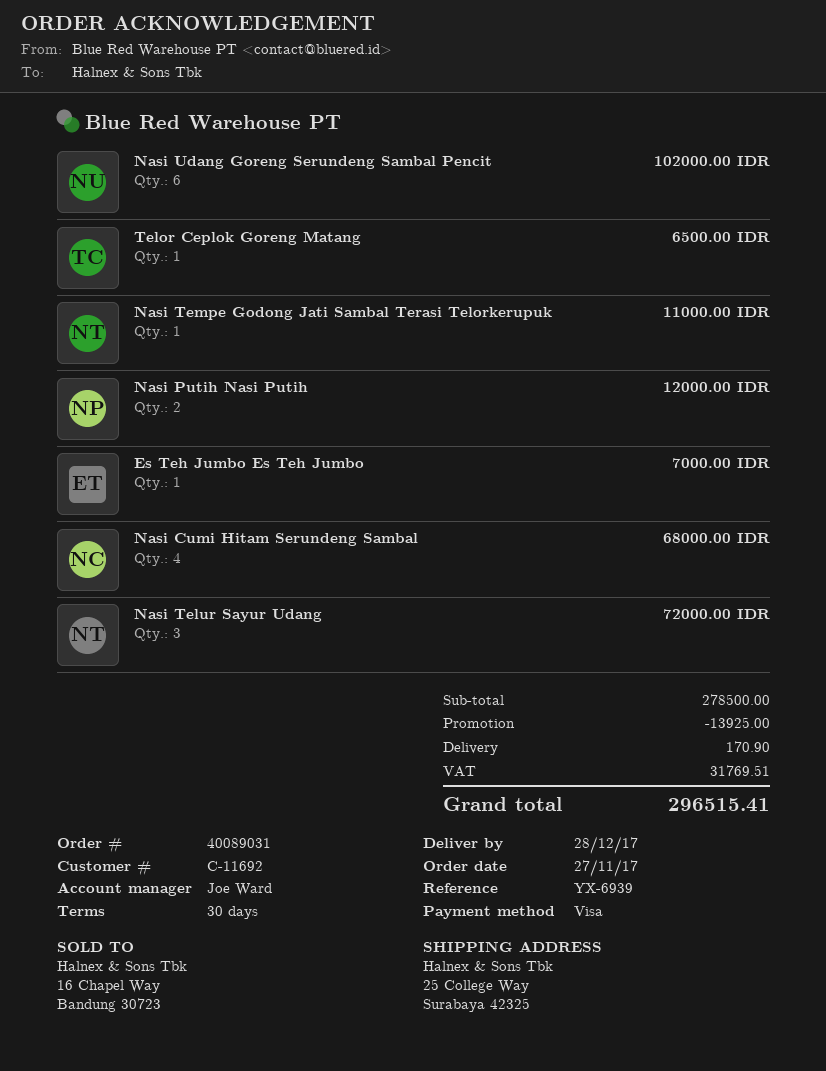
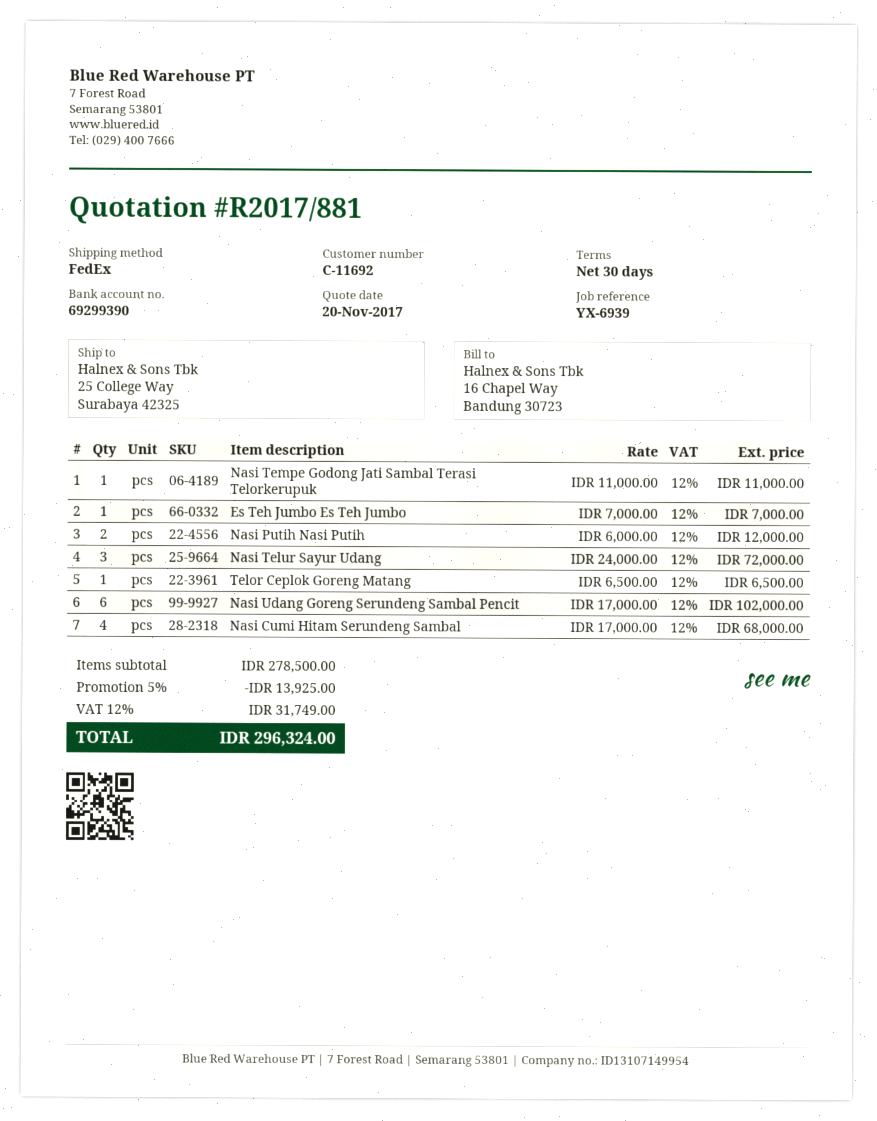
shipping: 170.90 -> none
tax: 31769.51 -> 31749.00
total: 296515.41 -> 296324.00

